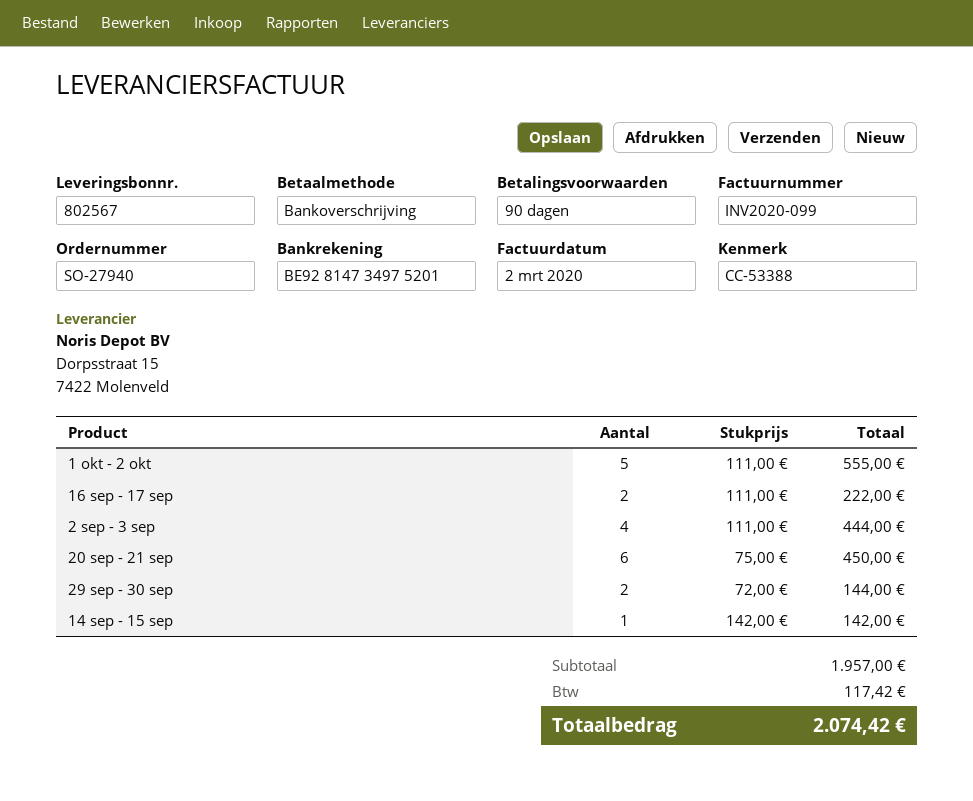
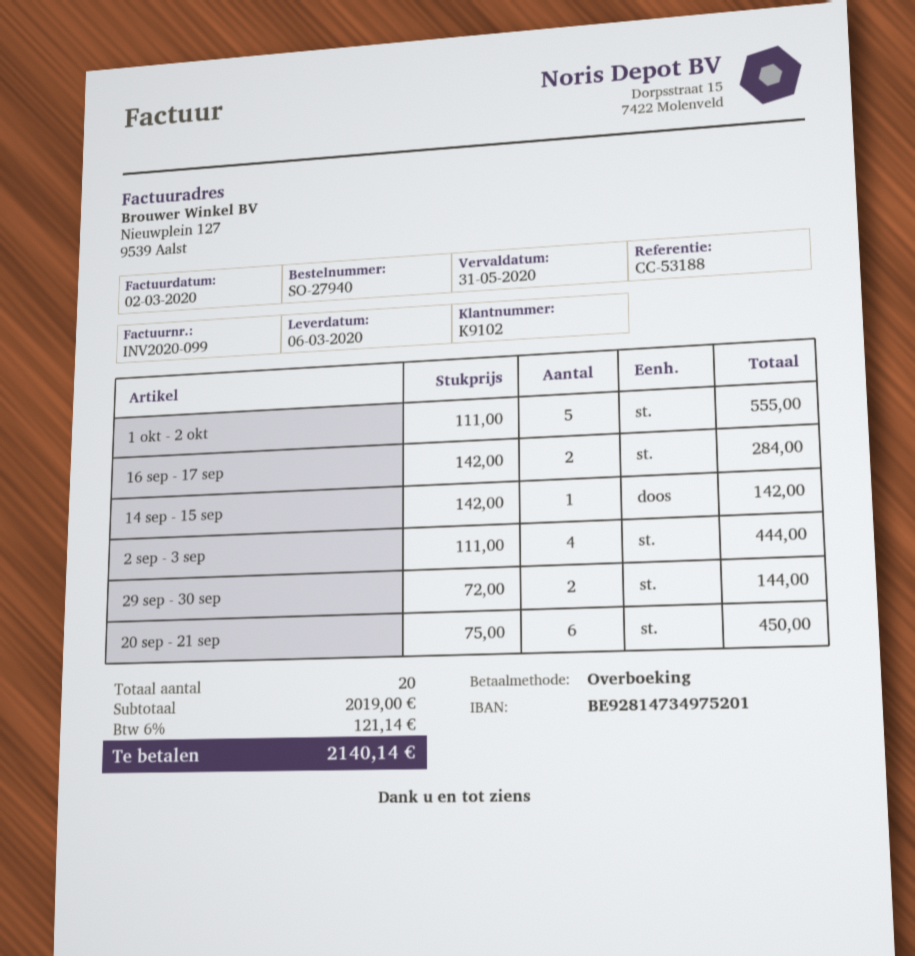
reference: CC-53388 -> CC-53188
16 sep - 17 sep: 2 x 111.00 = 222.00 -> 2 x 142.00 = 284.00
subtotal: 1957.00 -> 2019.00
tax: 117.42 -> 121.14
total: 2074.42 -> 2140.14

